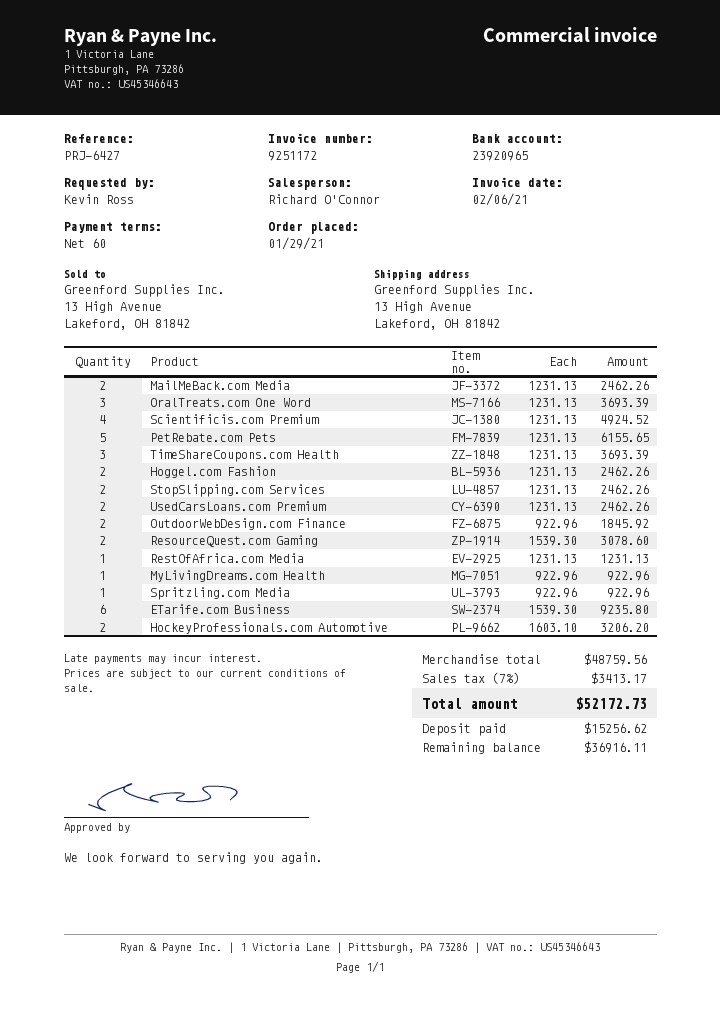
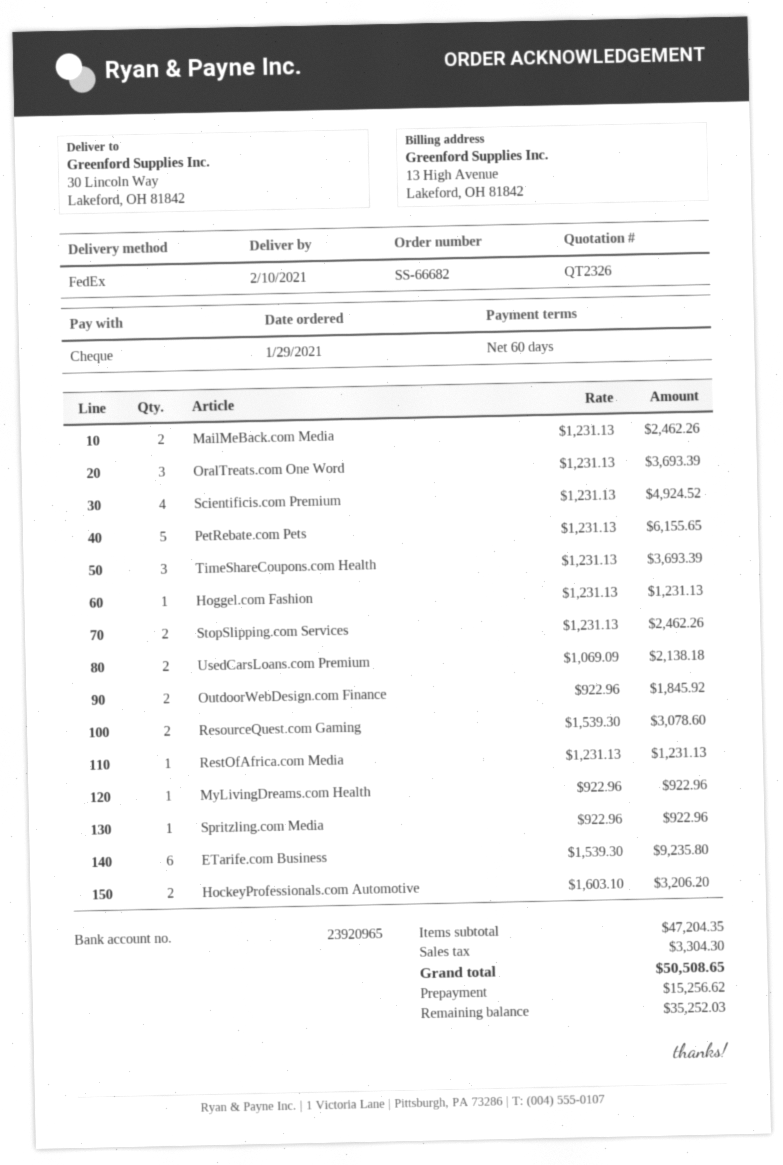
ship to: 13 High Avenue, Lakeford, OH 81842 -> 30 Lincoln Way, Lakeford, OH 81842
Hoggel.com Fashion: 2 x 1231.13 = 2462.26 -> 1 x 1231.13 = 1231.13
UsedCarsLoans.com Premium: 2 x 1231.13 = 2462.26 -> 2 x 1069.09 = 2138.18
subtotal: 48759.56 -> 47204.35
tax: 3413.17 -> 3304.30
total: 52172.73 -> 50508.65
balance: 36916.11 -> 35252.03

